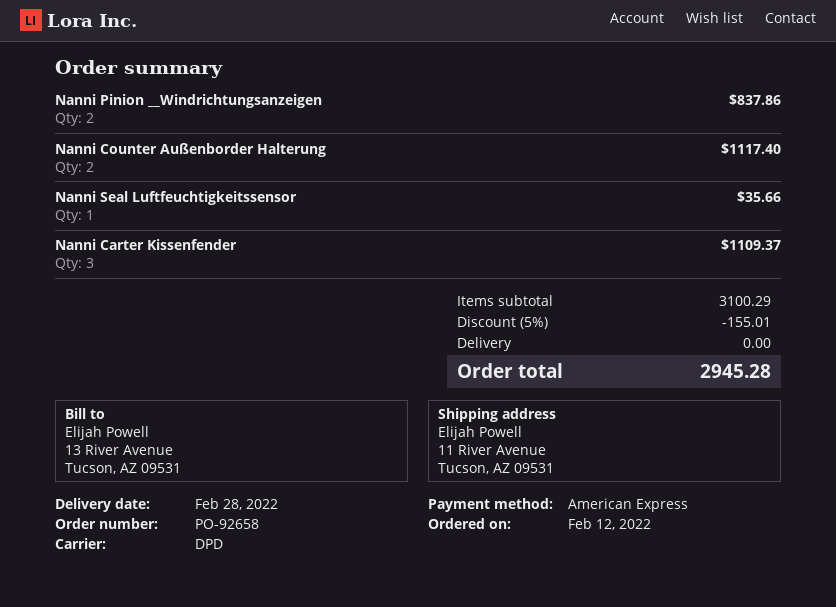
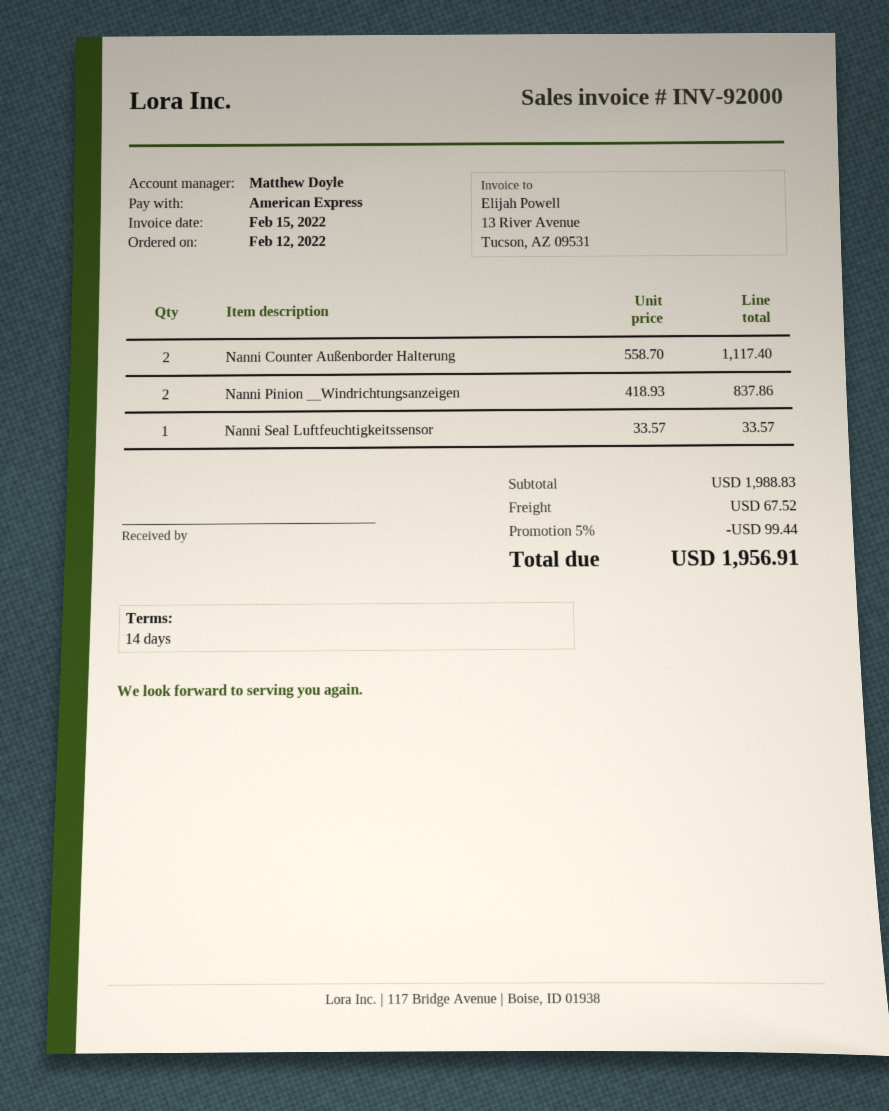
Nanni Seal Luftfeuchtigkeitssensor: 1 for 35.66 -> 1 for 33.57
Nanni Carter Kissenfender: 3 for 1109.37 -> none
subtotal: 3100.29 -> 1988.83
discount: 5% = 155.01 -> 5% = 99.44
shipping: 0.00 -> 67.52
total: 2945.28 -> 1956.91

